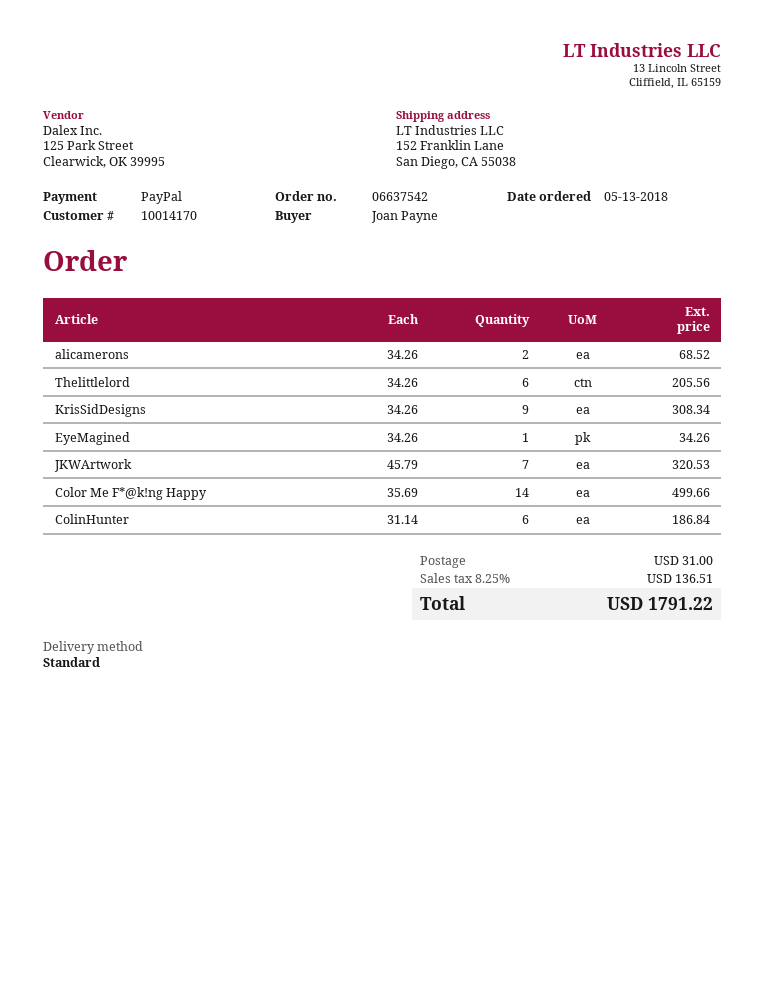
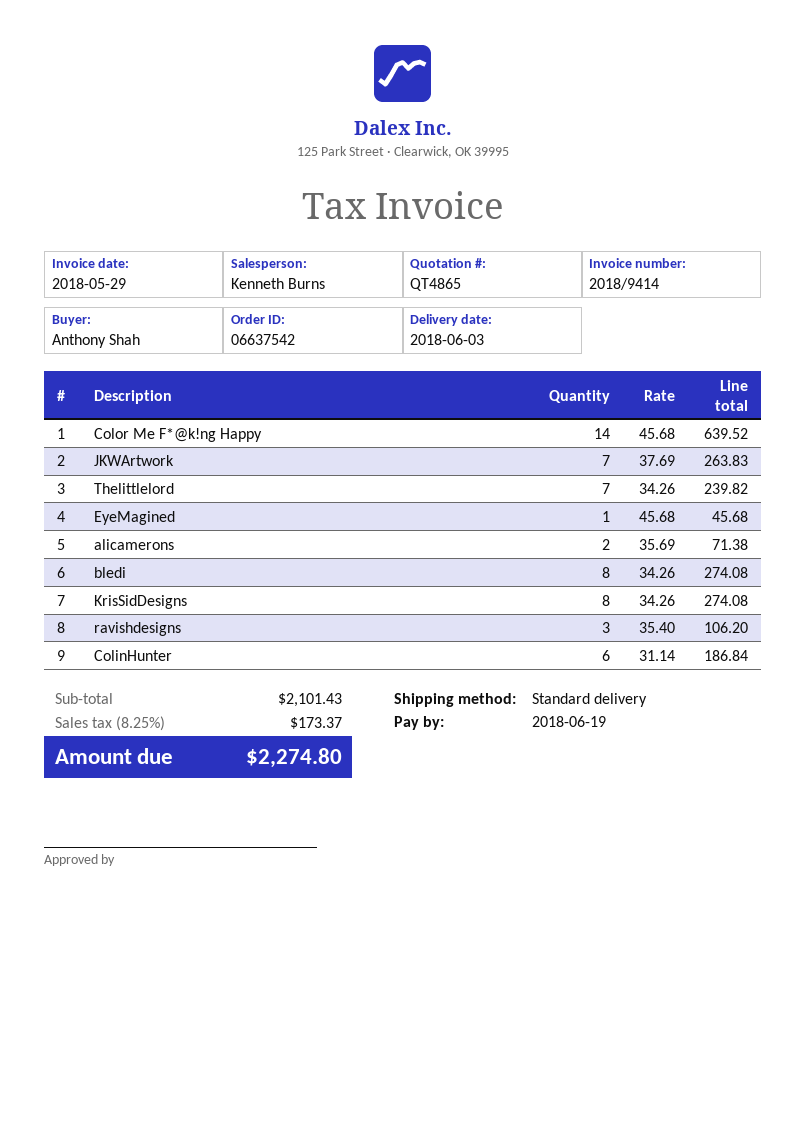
ordered by: Joan Payne -> Anthony Shah
alicamerons: 2 x 34.26 = 68.52 -> 2 x 35.69 = 71.38
Thelittlelord: 6 x 34.26 = 205.56 -> 7 x 34.26 = 239.82
KrisSidDesigns: 9 x 34.26 = 308.34 -> 8 x 34.26 = 274.08
EyeMagined: 1 x 34.26 = 34.26 -> 1 x 45.68 = 45.68
JKWArtwork: 7 x 45.79 = 320.53 -> 7 x 37.69 = 263.83
Color Me F*@k!ng Happy: 14 x 35.69 = 499.66 -> 14 x 45.68 = 639.52
bledi: none -> 8 x 34.26 = 274.08
ravishdesigns: none -> 3 x 35.40 = 106.20
shipping: 31.00 -> none
tax: 8.25% = 136.51 -> 8.25% = 173.37
total: 1791.22 -> 2274.80

